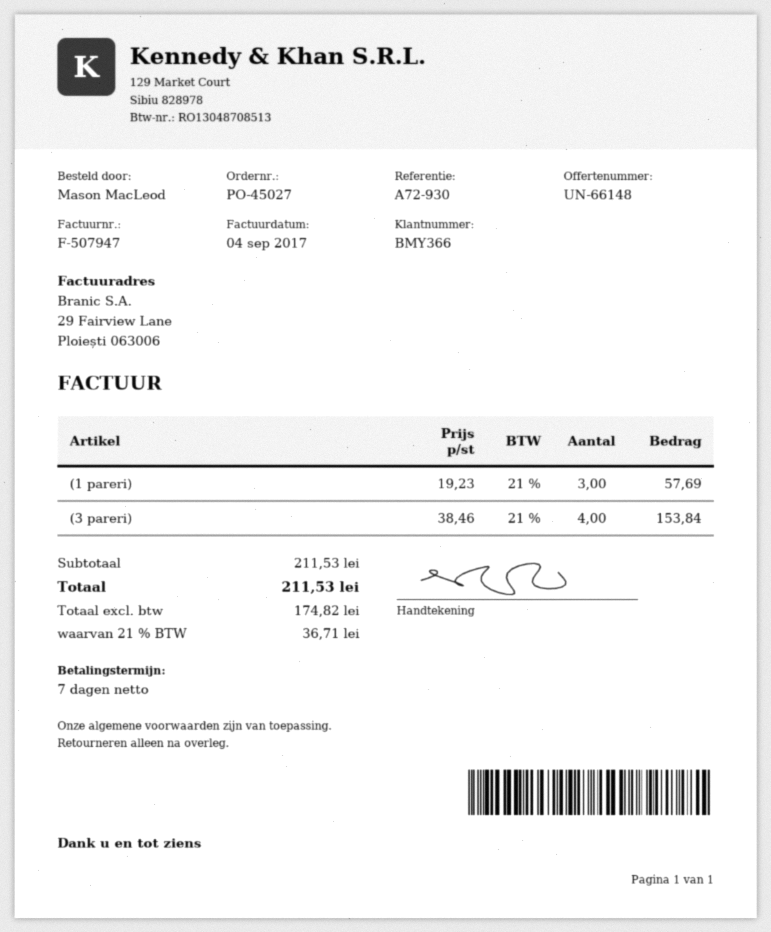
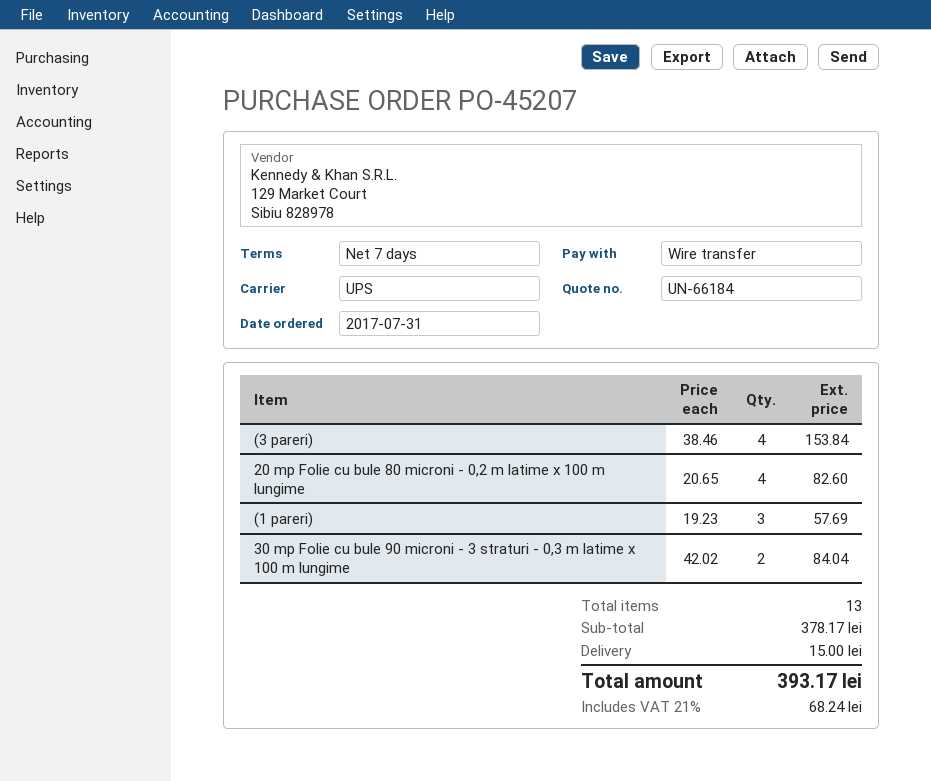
quote number: UN-66148 -> UN-66184
order number: PO-45027 -> PO-45207
20 mp Folie cu bule 80 microni - 0,2 m latime x 100 m lungime: none -> 4 x 20.65 = 82.60
30 mp Folie cu bule 90 microni - 3 straturi - 0,3 m latime x 100 m lungime: none -> 2 x 42.02 = 84.04
subtotal: 211.53 -> 378.17
shipping: none -> 15.00
tax: 21% = 36.71 -> 21% = 68.24
total: 211.53 -> 393.17

